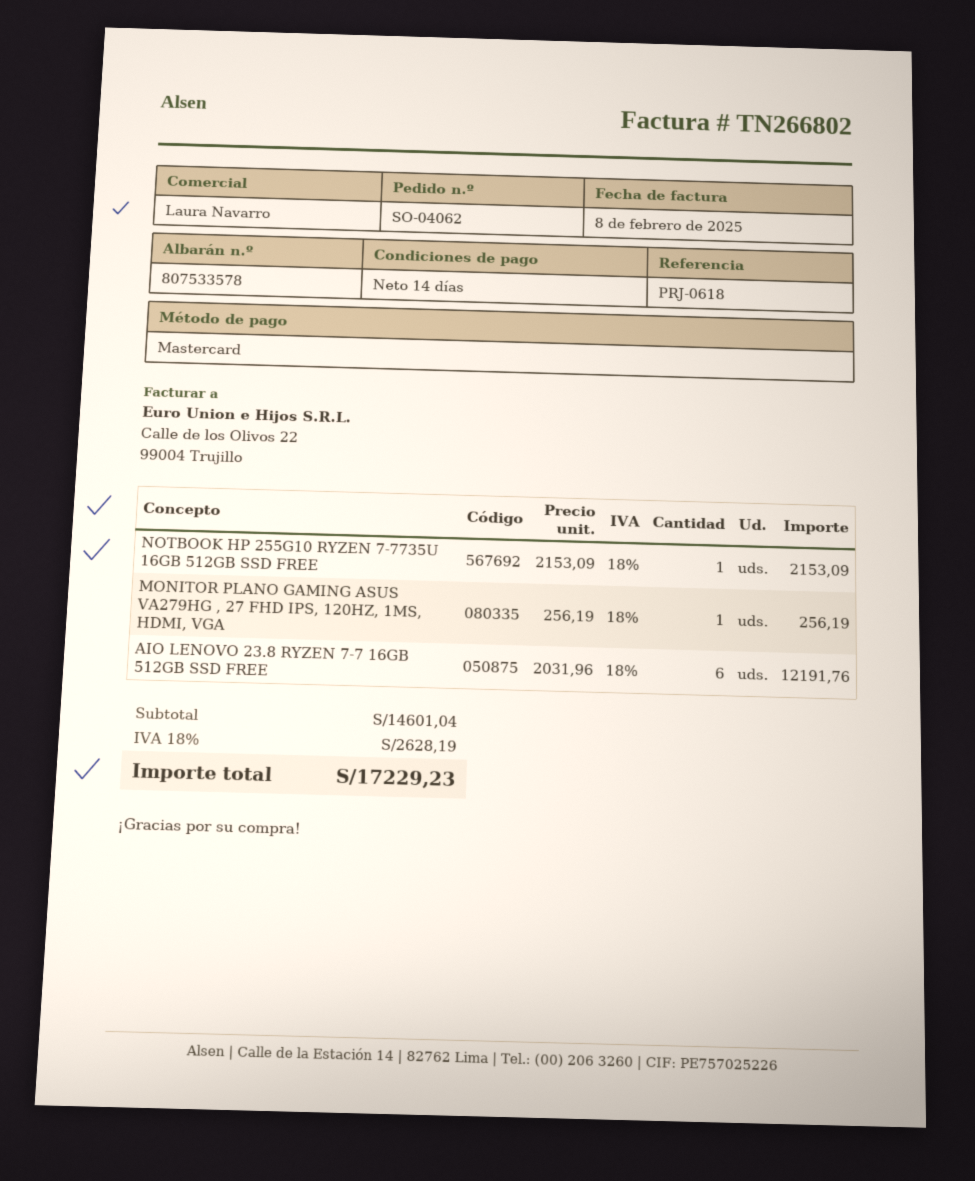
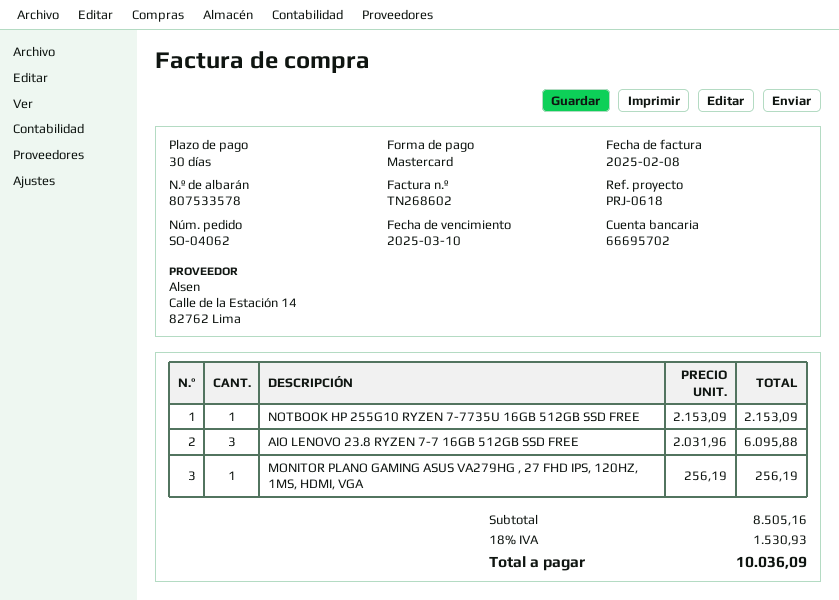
invoice number: TN266802 -> TN268602
payment terms: 14 days -> 30 days
AIO LENOVO 23.8 RYZEN 7-7 16GB 512GB SSD FREE: 6 x 2031.96 = 12191.76 -> 3 x 2031.96 = 6095.88
subtotal: 14601.04 -> 8505.16
tax: 18% = 2628.19 -> 18% = 1530.93
total: 17229.23 -> 10036.09

